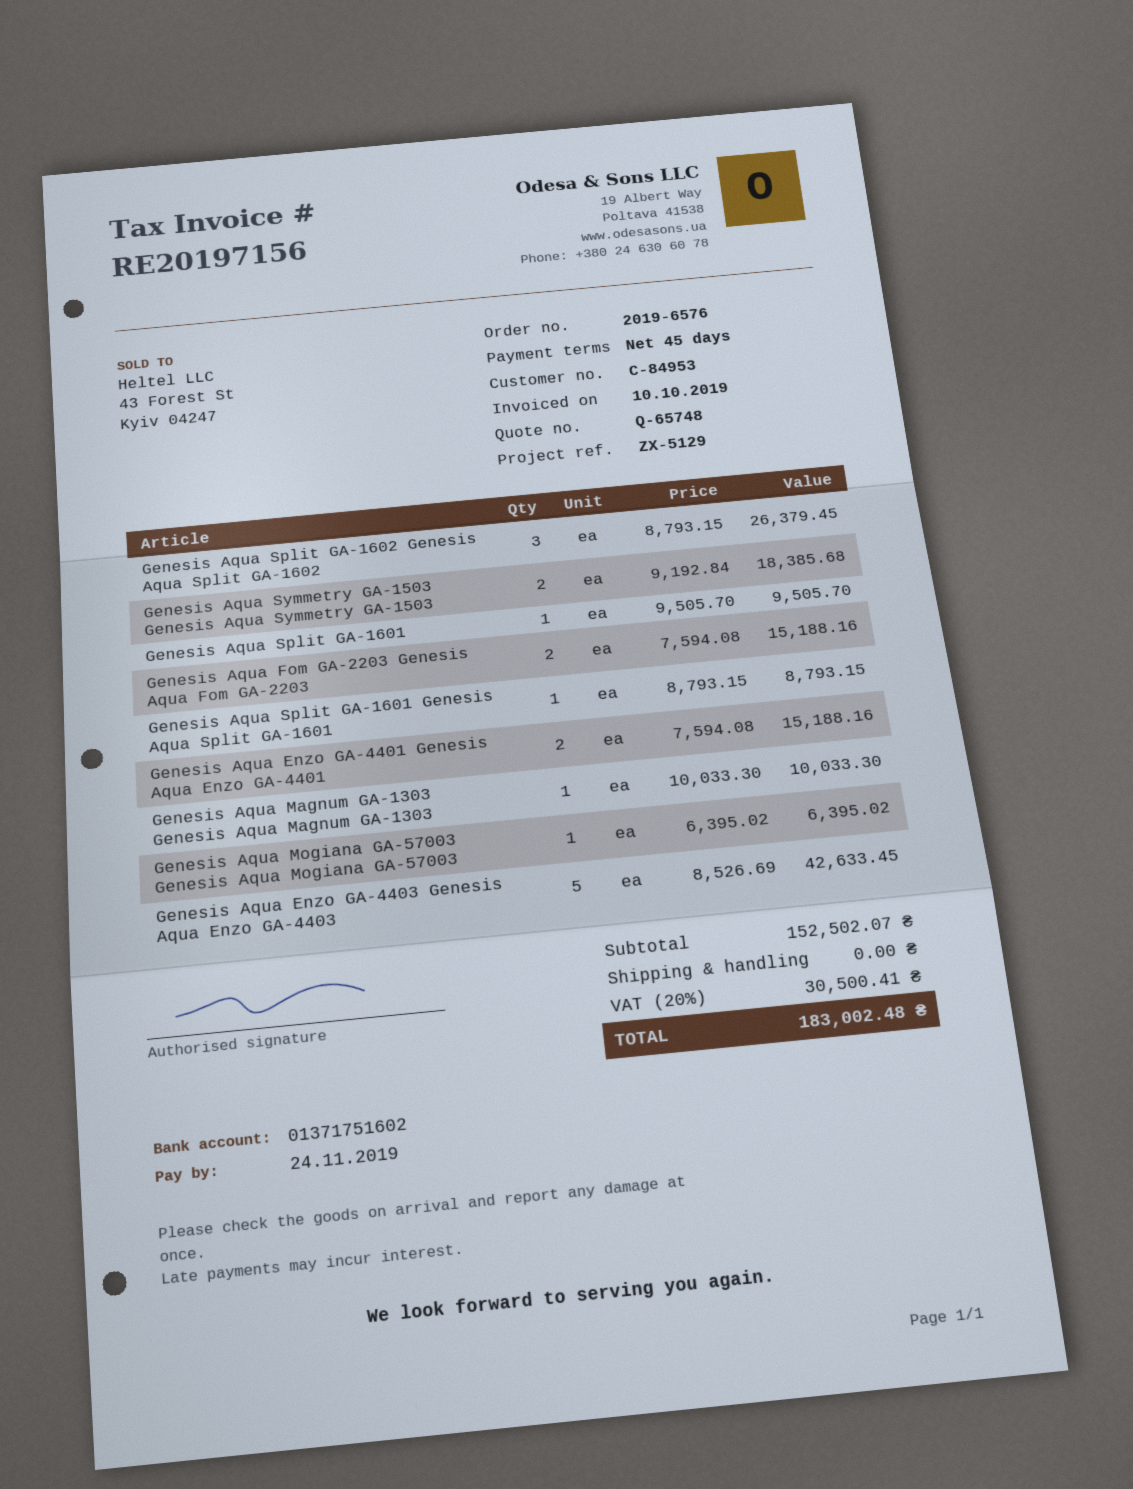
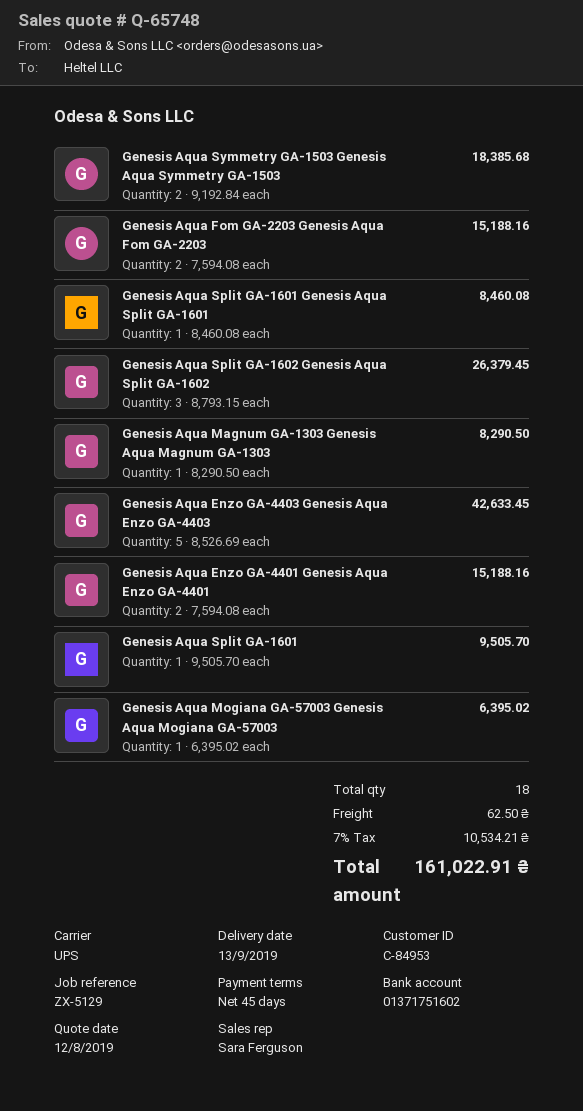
Genesis Aqua Split GA-1601 Genesis Aqua Split GA-1601: 1 x 8793.15 = 8793.15 -> 1 x 8460.08 = 8460.08
Genesis Aqua Magnum GA-1303 Genesis Aqua Magnum GA-1303: 1 x 10033.30 = 10033.30 -> 1 x 8290.50 = 8290.50
shipping: 0.00 -> 62.50
tax: 20% = 30500.41 -> 7% = 10534.21
total: 183002.48 -> 161022.91

